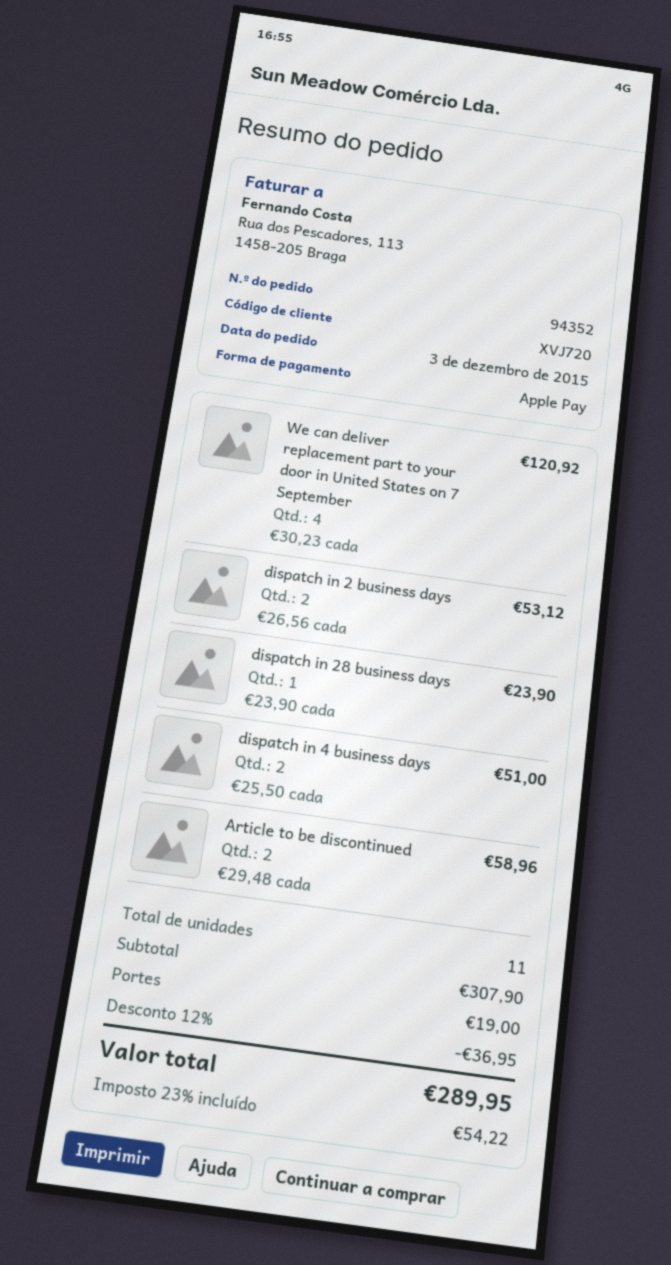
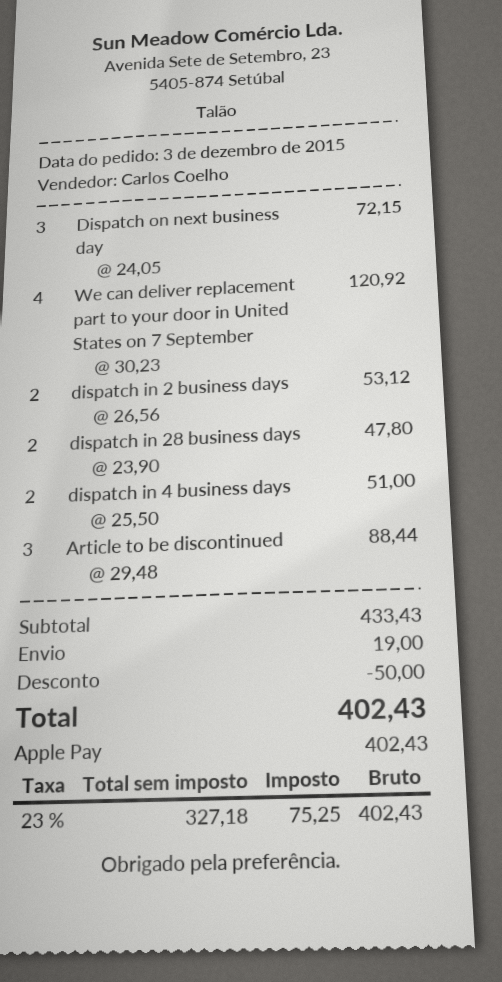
dispatch in 28 business days: 1 x 23.90 = 23.90 -> 2 x 23.90 = 47.80
Article to be discontinued: 2 x 29.48 = 58.96 -> 3 x 29.48 = 88.44
Dispatch on next business day: none -> 3 x 24.05 = 72.15
subtotal: 307.90 -> 433.43
discount: 36.95 -> 50.00
tax: 23% = 54.22 -> 23% = 75.25
total: 289.95 -> 402.43

